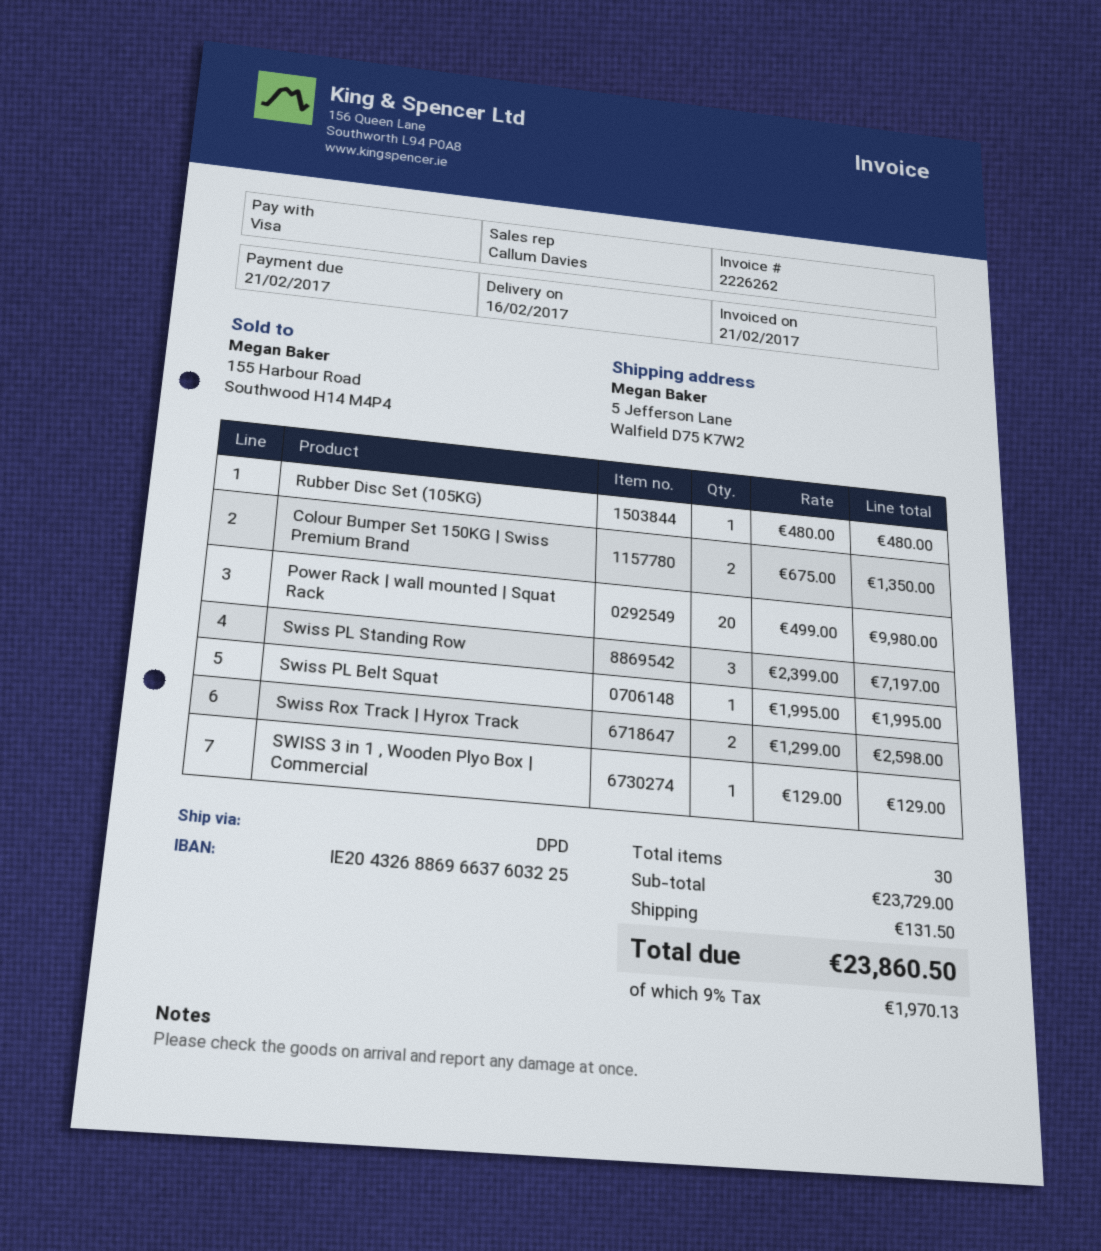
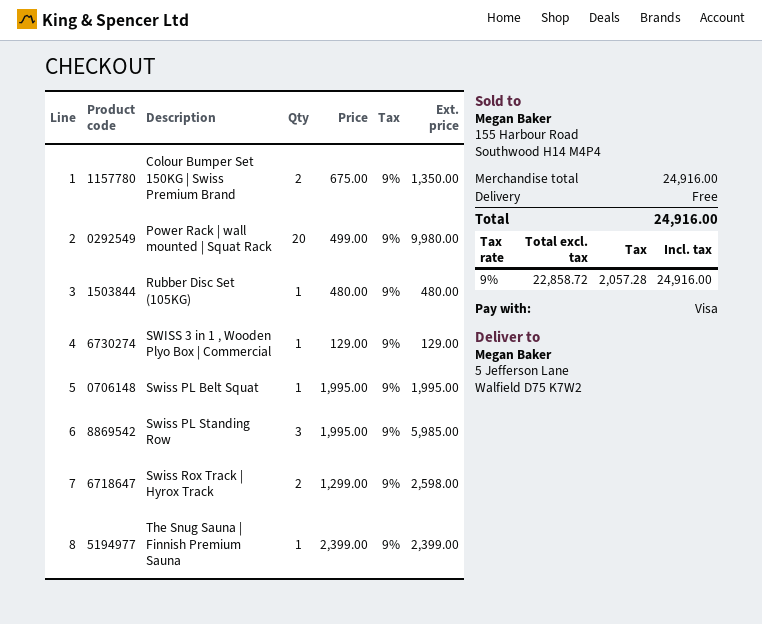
Swiss PL Standing Row: 3 x 2399.00 = 7197.00 -> 3 x 1995.00 = 5985.00
The Snug Sauna | Finnish Premium Sauna: none -> 1 x 2399.00 = 2399.00
subtotal: 23729.00 -> 24916.00
shipping: 131.50 -> 0.00
tax: 9% = 1970.13 -> 9% = 2057.28
total: 23860.50 -> 24916.00

